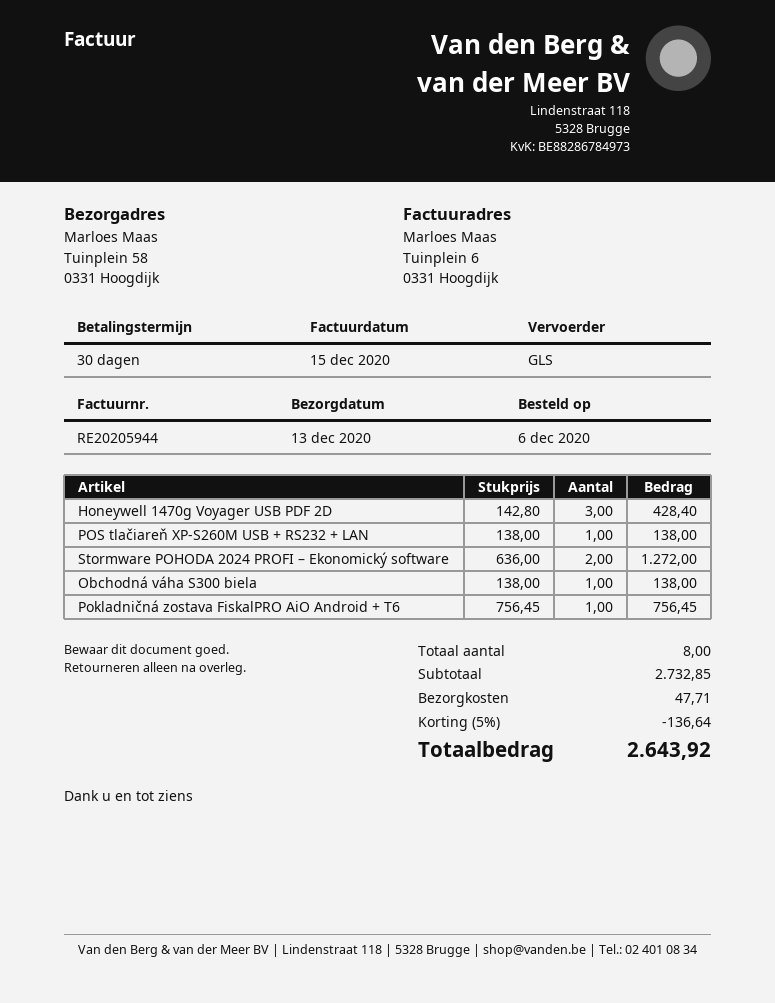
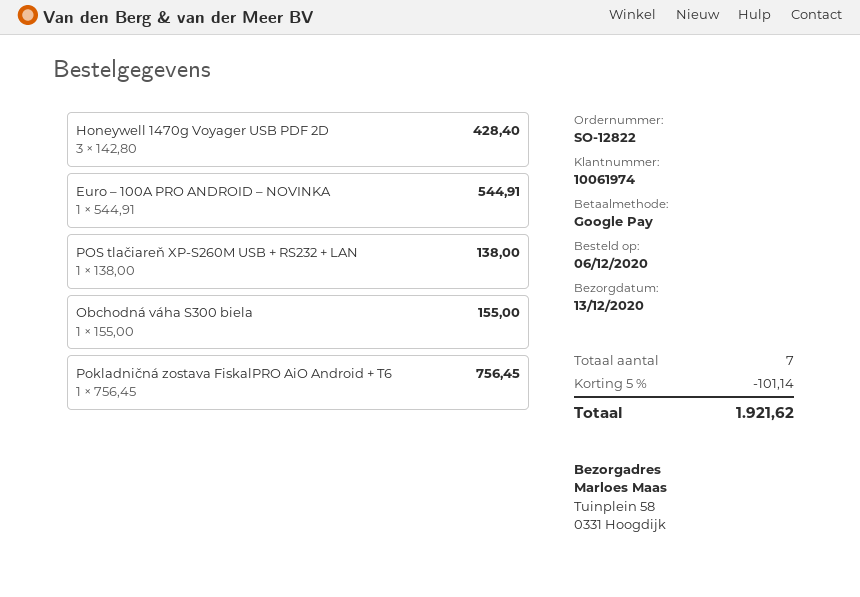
Stormware POHODA 2024 PROFI – Ekonomický software: 2 x 636.00 = 1272.00 -> none
Obchodná váha S300 biela: 1 x 138.00 = 138.00 -> 1 x 155.00 = 155.00
Euro – 100A PRO ANDROID – NOVINKA: none -> 1 x 544.91 = 544.91
total quantity: 8 -> 7
discount: 5% = 136.64 -> 5% = 101.14
shipping: 47.71 -> none
total: 2643.92 -> 1921.62

